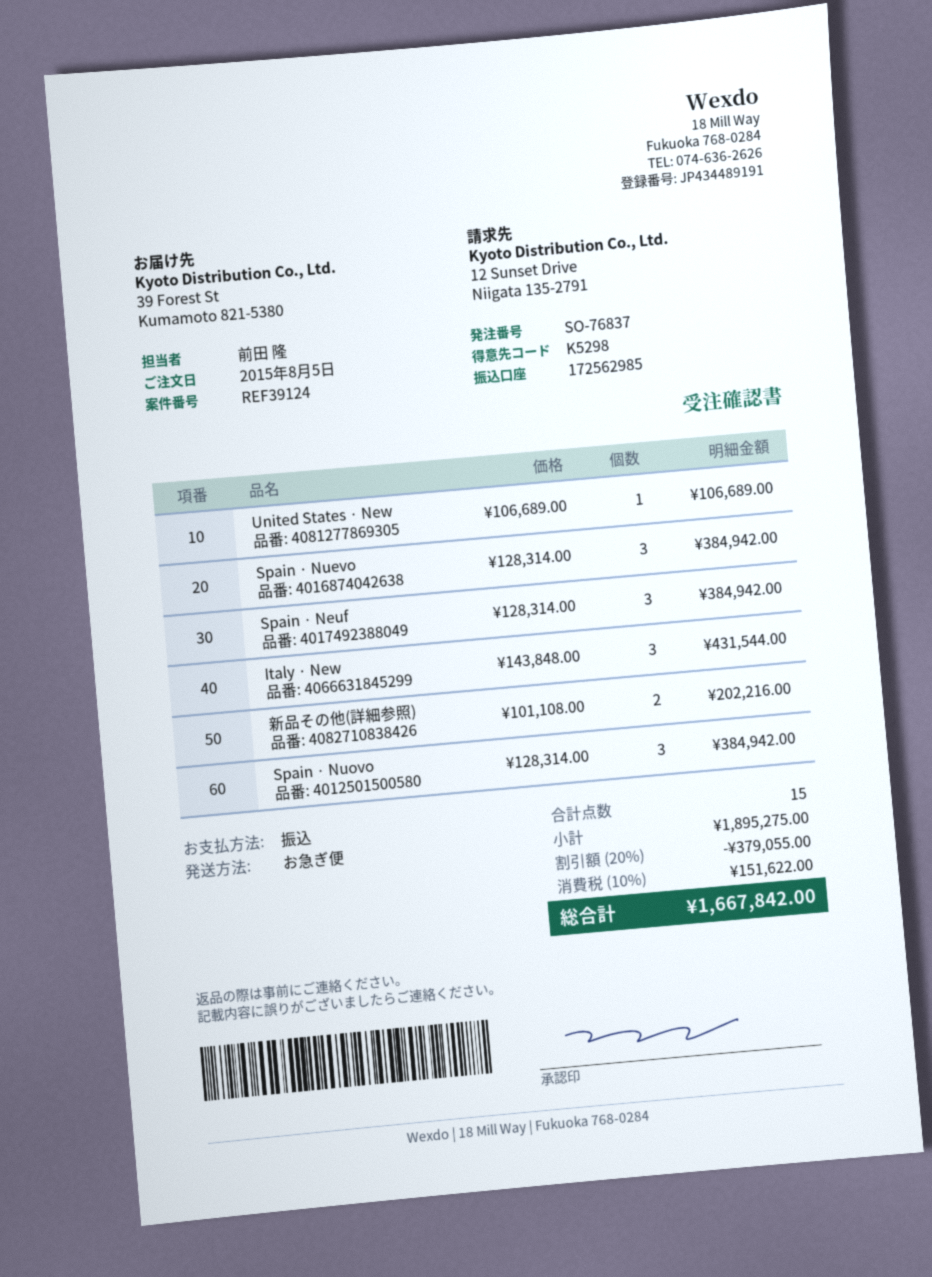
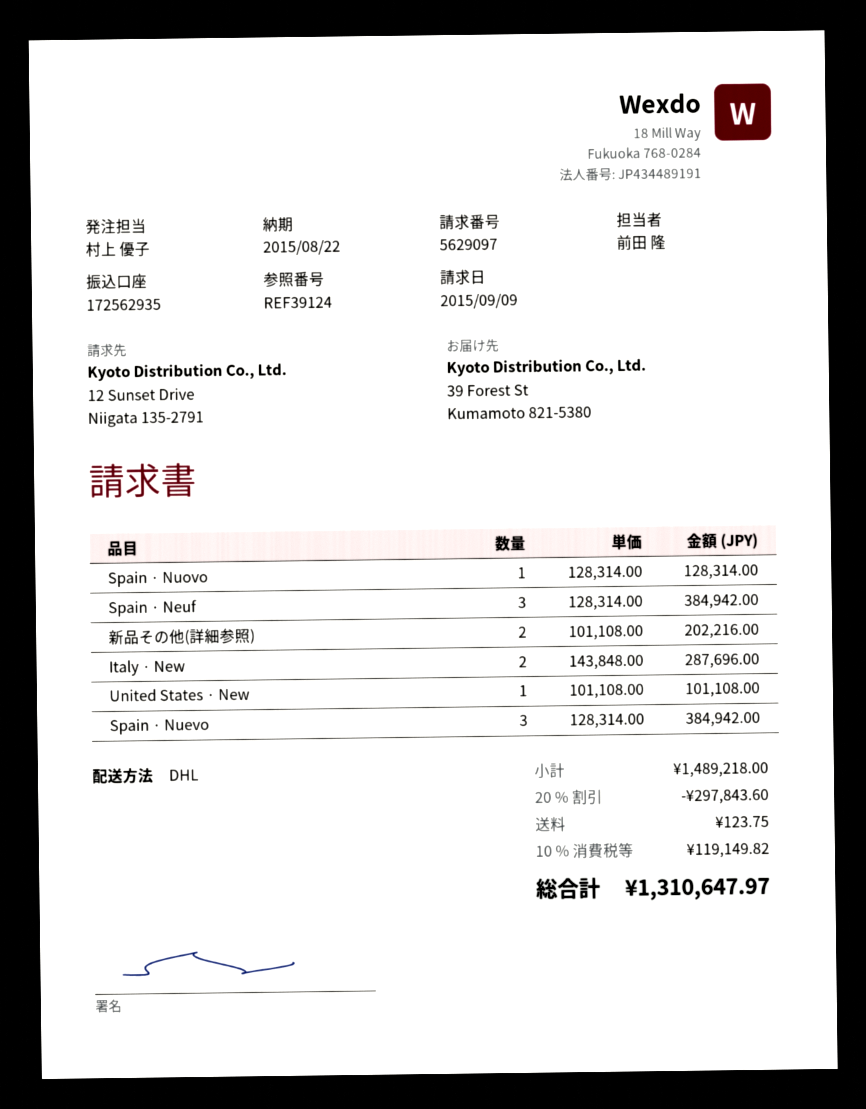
bank account: 172562985 -> 172562935
shipping method: express -> DHL
United States · New: 1 x 106689.00 = 106689.00 -> 1 x 101108.00 = 101108.00
Italy · New: 3 x 143848.00 = 431544.00 -> 2 x 143848.00 = 287696.00
Spain · Nuovo: 3 x 128314.00 = 384942.00 -> 1 x 128314.00 = 128314.00
subtotal: 1895275.00 -> 1489218.00
discount: 20% = 379055.00 -> 20% = 297843.60
shipping: none -> 123.75
tax: 10% = 151622.00 -> 10% = 119149.82
total: 1667842.00 -> 1310647.97

